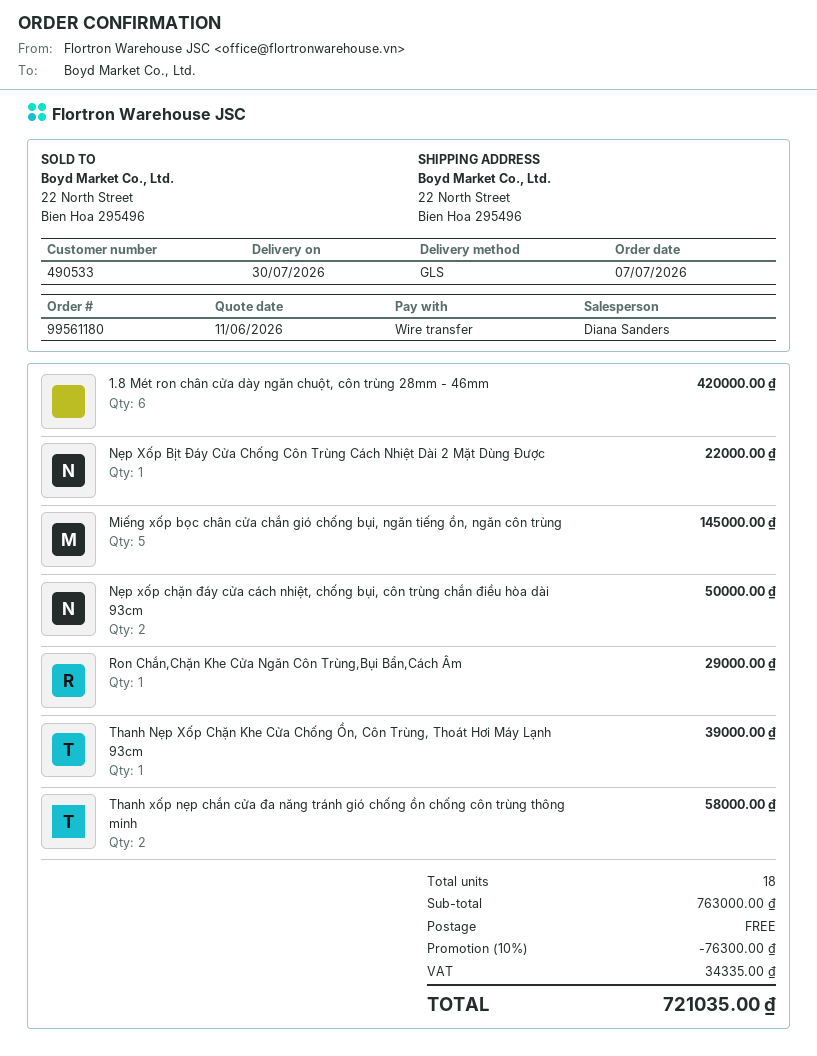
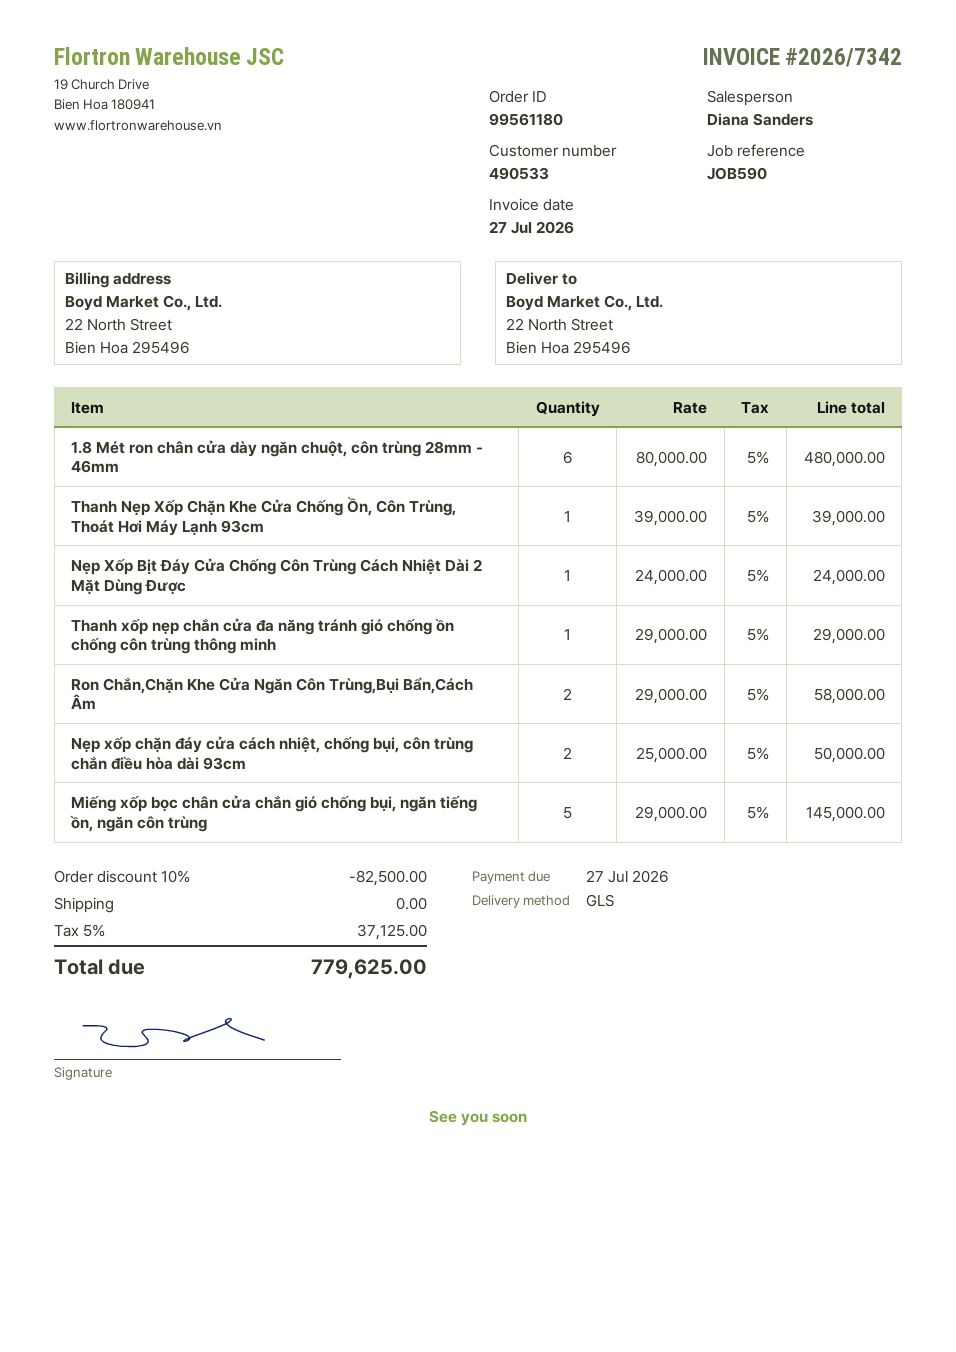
1.8 Mét ron chân cửa dày ngăn chuột, côn trùng 28mm - 46mm: 6 for 420000.00 -> 6 for 480000.00
Nẹp Xốp Bịt Đáy Cửa Chống Côn Trùng Cách Nhiệt Dài 2 Mặt Dùng Được: 1 for 22000.00 -> 1 for 24000.00
Ron Chắn,Chặn Khe Cửa Ngăn Côn Trùng,Bụi Bẩn,Cách Âm: 1 for 29000.00 -> 2 for 58000.00
Thanh xốp nẹp chắn cửa đa năng tránh gió chống ồn chống côn trùng thông minh: 2 for 58000.00 -> 1 for 29000.00
discount: 10% = 76300.00 -> 10% = 82500.00
tax: 34335.00 -> 37125.00
total: 721035.00 -> 779625.00

